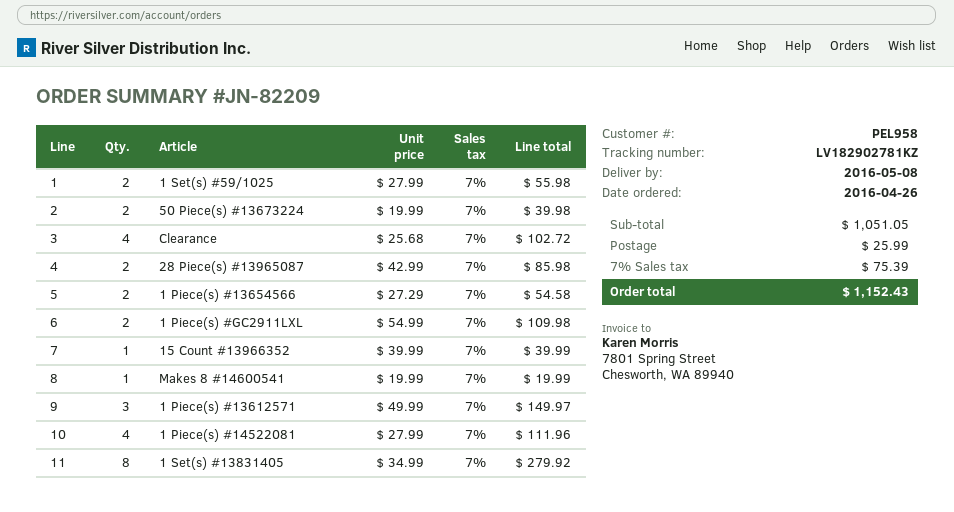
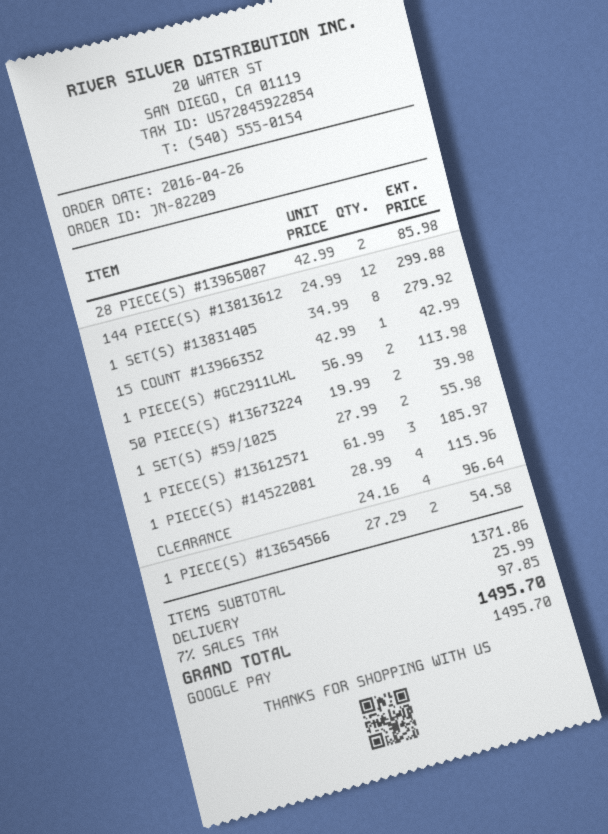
Clearance: 4 x 25.68 = 102.72 -> 4 x 24.16 = 96.64
1 Piece(s) #GC2911LXL: 2 x 54.99 = 109.98 -> 2 x 56.99 = 113.98
15 Count #13966352: 1 x 39.99 = 39.99 -> 1 x 42.99 = 42.99
Makes 8 #14600541: 1 x 19.99 = 19.99 -> none
1 Piece(s) #13612571: 3 x 49.99 = 149.97 -> 3 x 61.99 = 185.97
1 Piece(s) #14522081: 4 x 27.99 = 111.96 -> 4 x 28.99 = 115.96
144 PIECE(S) #13813612: none -> 12 x 24.99 = 299.88
subtotal: 1051.05 -> 1371.86
tax: 7% = 75.39 -> 7% = 97.85
total: 1152.43 -> 1495.70

